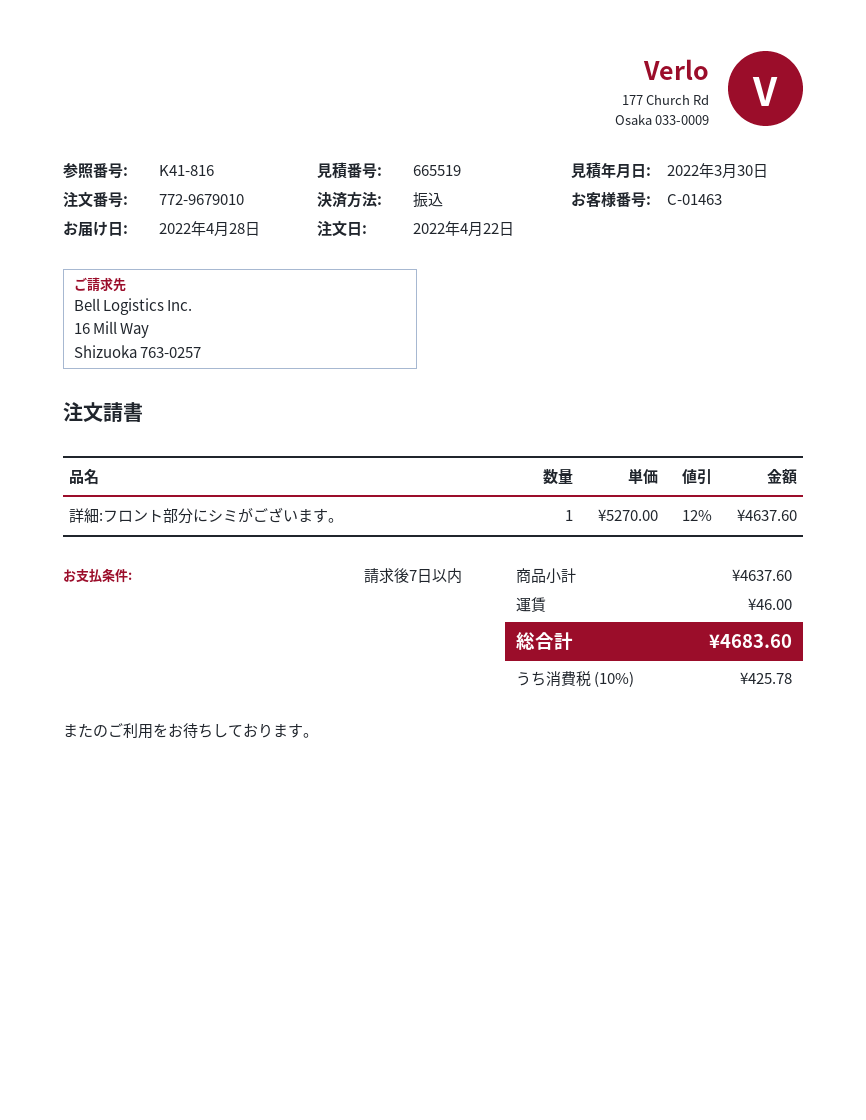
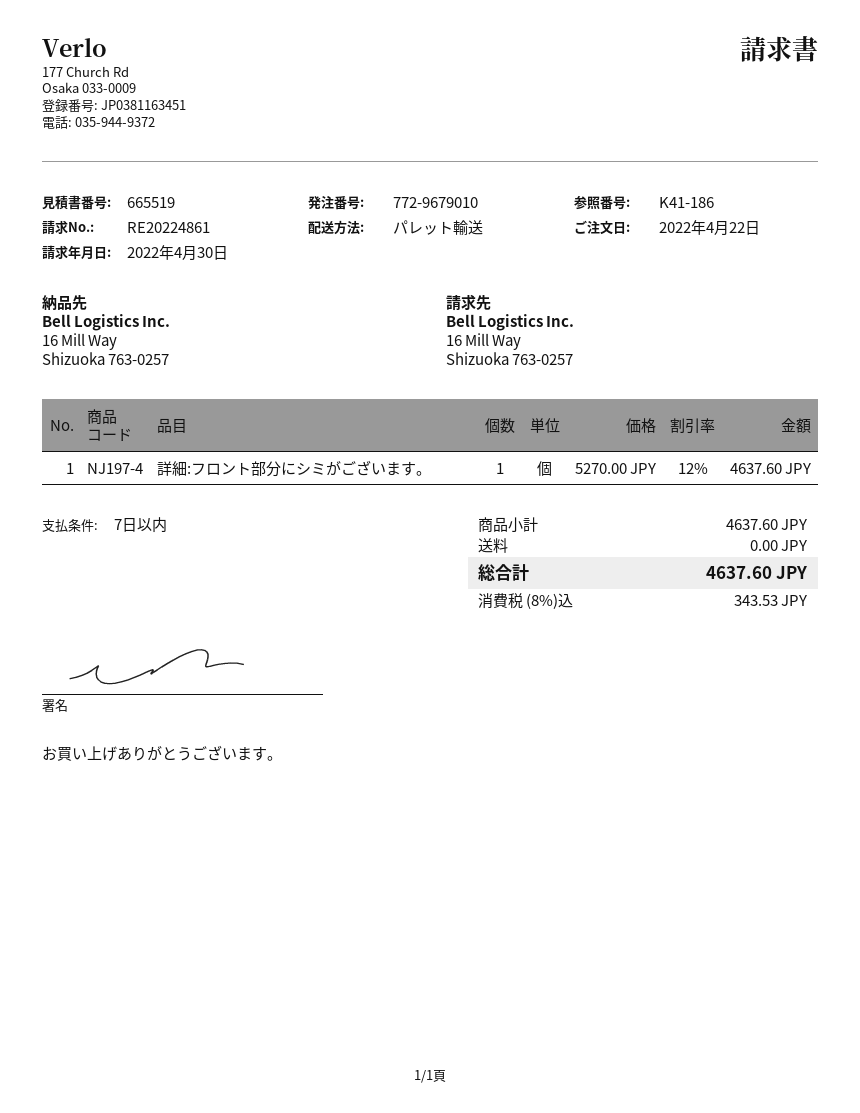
reference: K41-816 -> K41-186
shipping: 46.00 -> 0.00
tax: 10% = 425.78 -> 8% = 343.53
total: 4683.60 -> 4637.60

